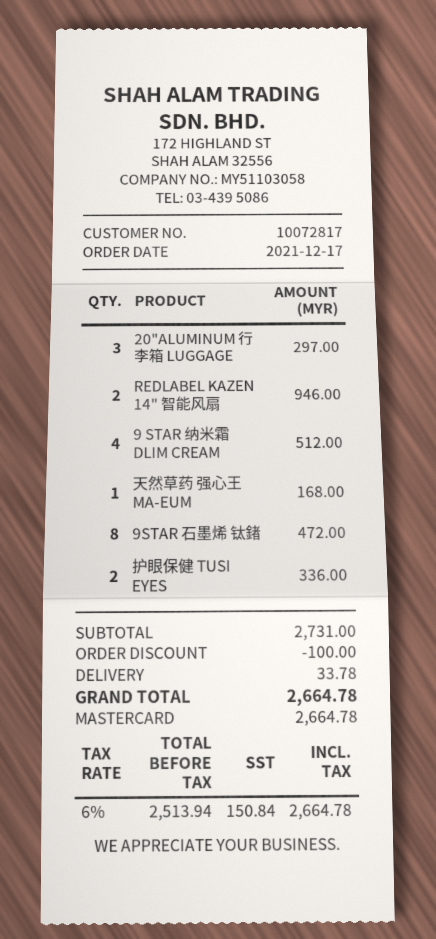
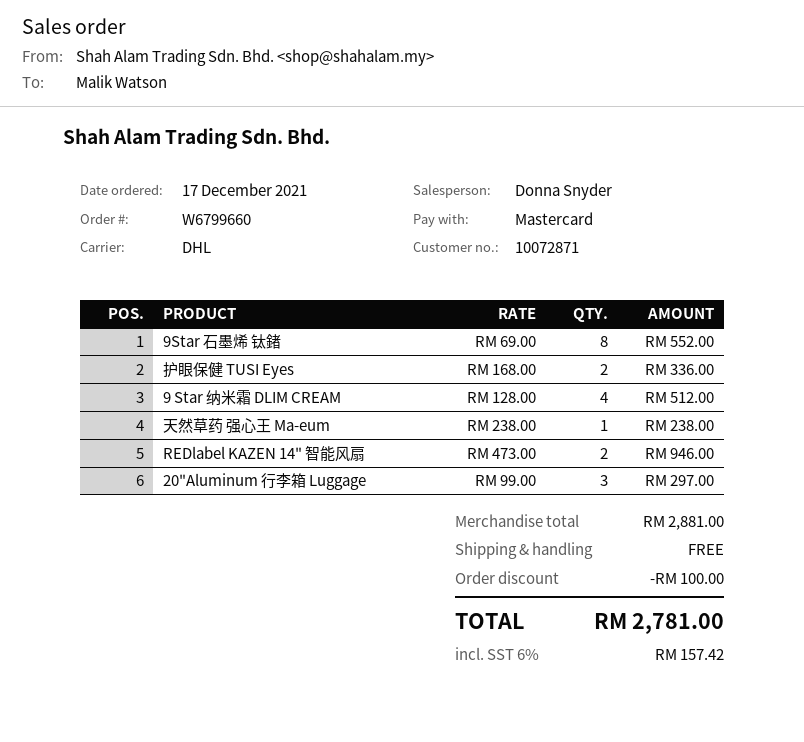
customer number: 10072817 -> 10072871
天然草药 强心王 MA-EUM: 1 for 168.00 -> 1 for 238.00
9STAR 石墨烯 钛鍺: 8 for 472.00 -> 8 for 552.00
subtotal: 2731.00 -> 2881.00
shipping: 33.78 -> 0.00
tax: 6% = 150.84 -> 6% = 157.42
total: 2664.78 -> 2781.00

